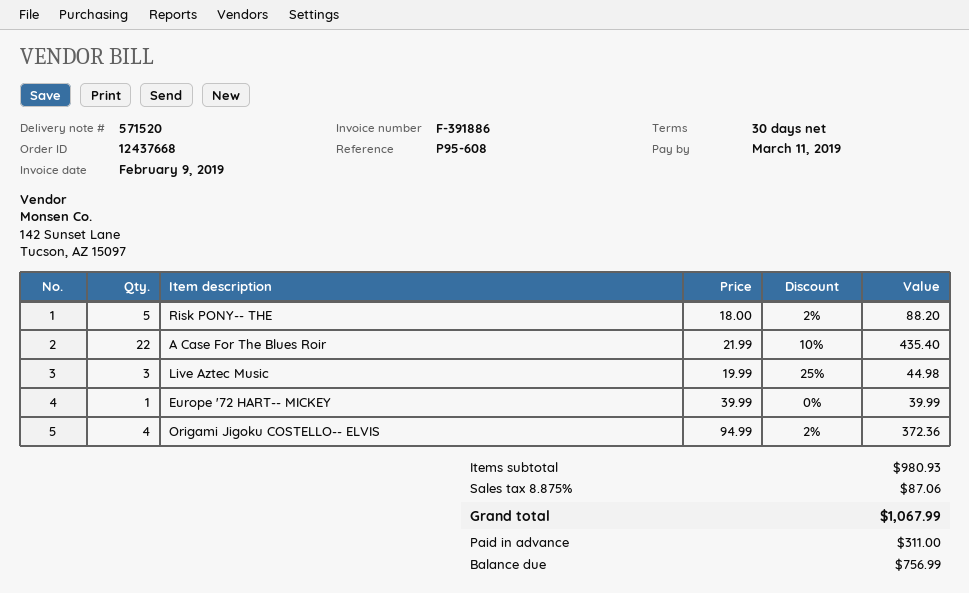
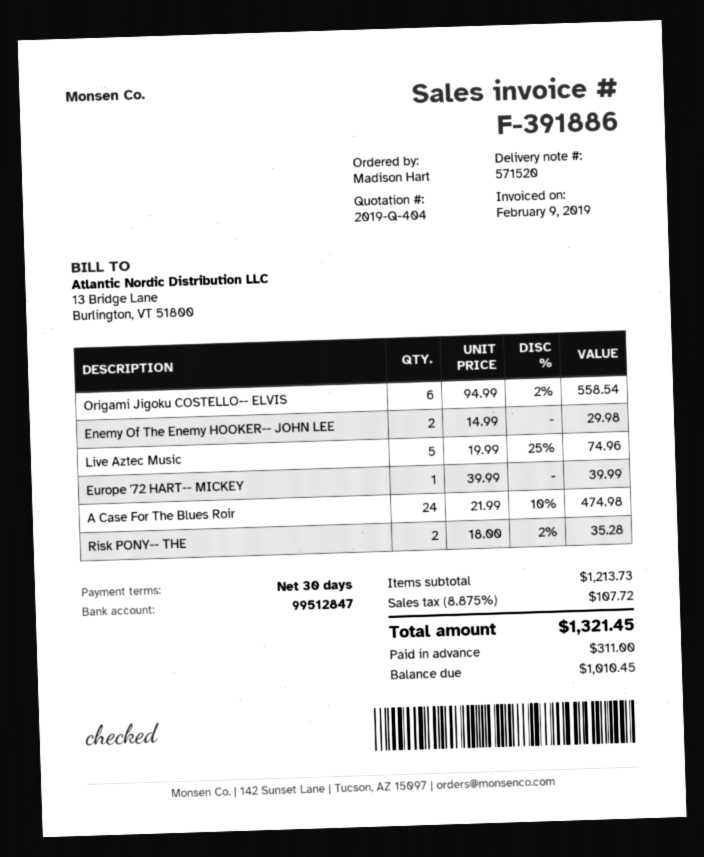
Risk PONY-- THE: 5 x 18.00 - 2% = 88.20 -> 2 x 18.00 - 2% = 35.28
A Case For The Blues Roir: 22 x 21.99 - 10% = 435.40 -> 24 x 21.99 - 10% = 474.98
Live Aztec Music: 3 x 19.99 - 25% = 44.98 -> 5 x 19.99 - 25% = 74.96
Origami Jigoku COSTELLO-- ELVIS: 4 x 94.99 - 2% = 372.36 -> 6 x 94.99 - 2% = 558.54
Enemy Of The Enemy HOOKER-- JOHN LEE: none -> 2 x 14.99 = 29.98
subtotal: 980.93 -> 1213.73
tax: 8.875% = 87.06 -> 8.875% = 107.72
total: 1067.99 -> 1321.45
balance: 756.99 -> 1010.45

